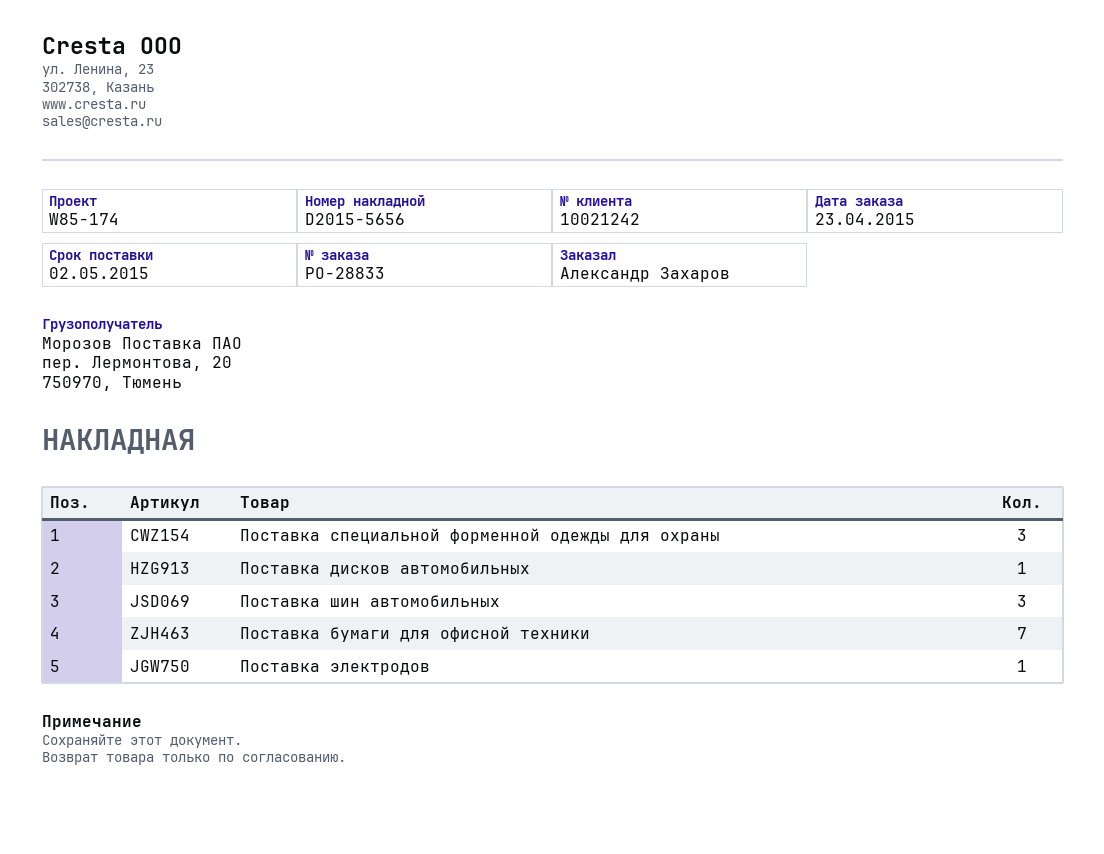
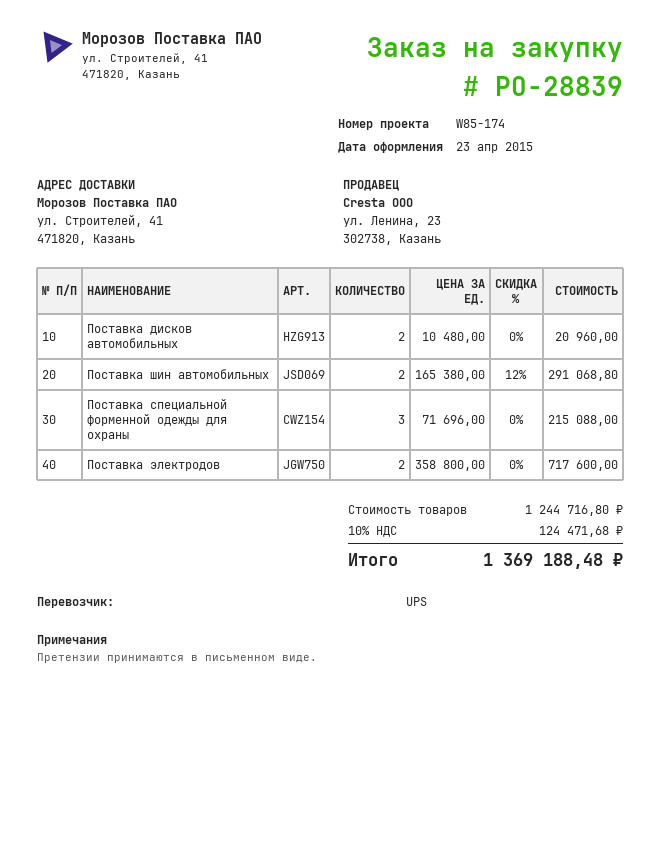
order number: PO-28833 -> PO-28839
ship to: пер. Лермонтова, 20, 750970, Тюмень -> ул. Строителей, 41, 471820, Казань
Поставка дисков автомобильных: 1 -> 2
Поставка шин автомобильных: 3 -> 2
Поставка бумаги для офисной техники: 7 -> none
Поставка электродов: 1 -> 2

